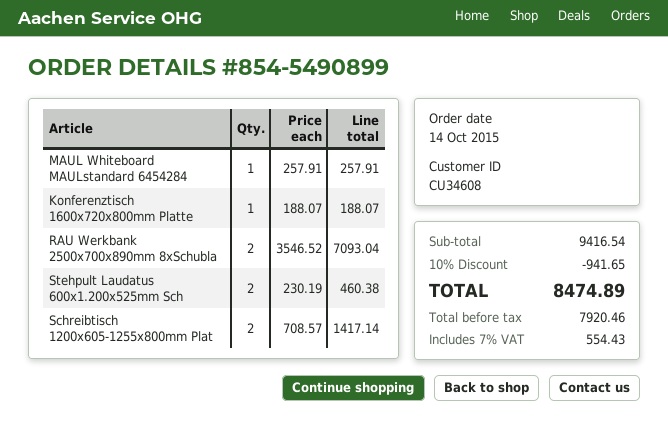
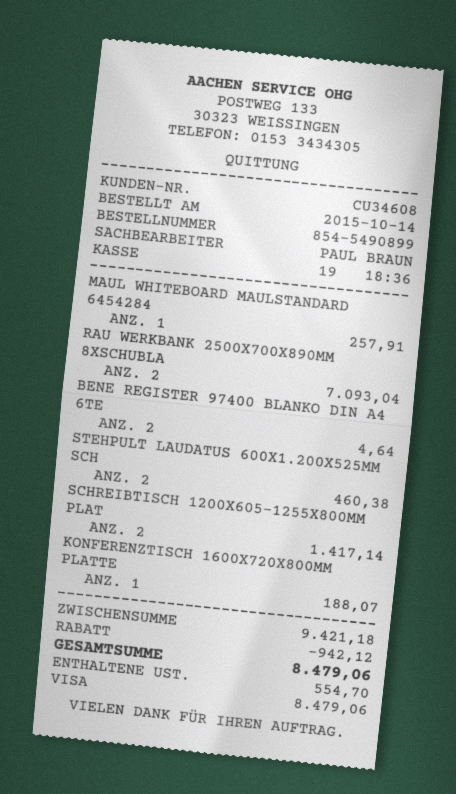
BENE REGISTER 97400 BLANKO DIN A4 6TE: none -> 2 for 4.64
subtotal: 9416.54 -> 9421.18
discount: 941.65 -> 942.12
tax: 554.43 -> 554.70
total: 8474.89 -> 8479.06

